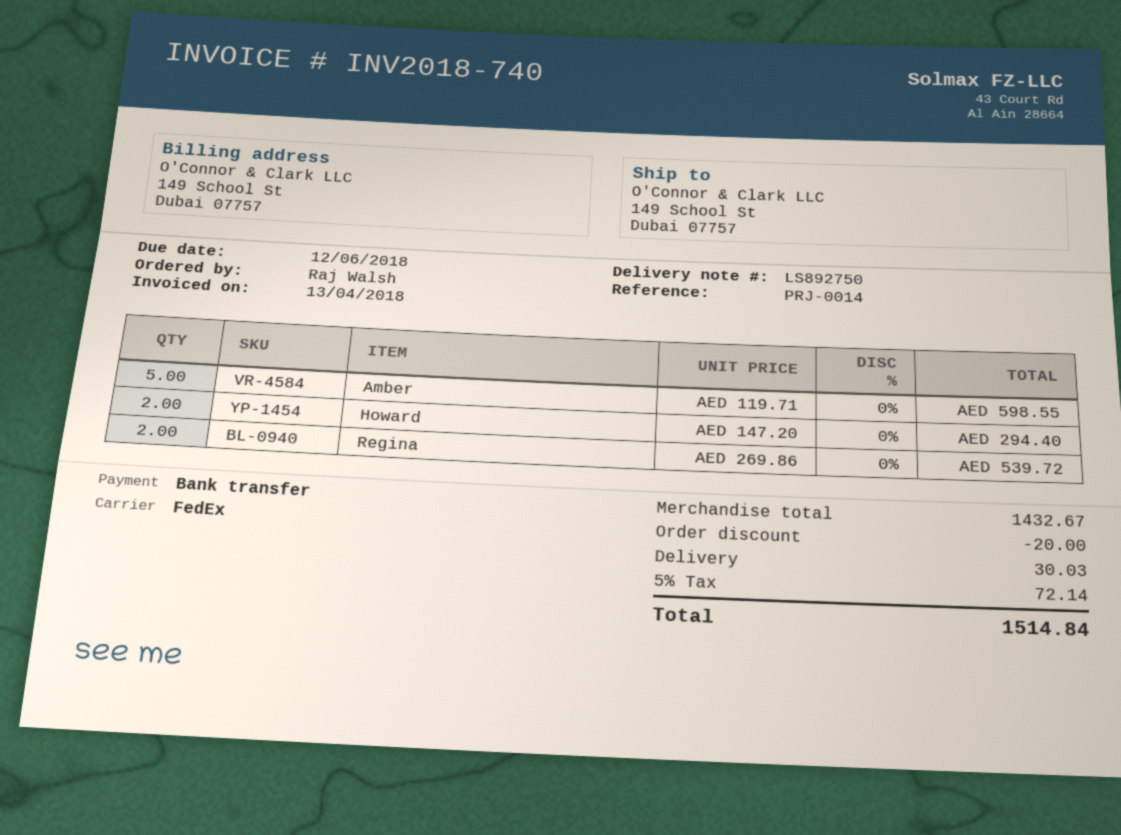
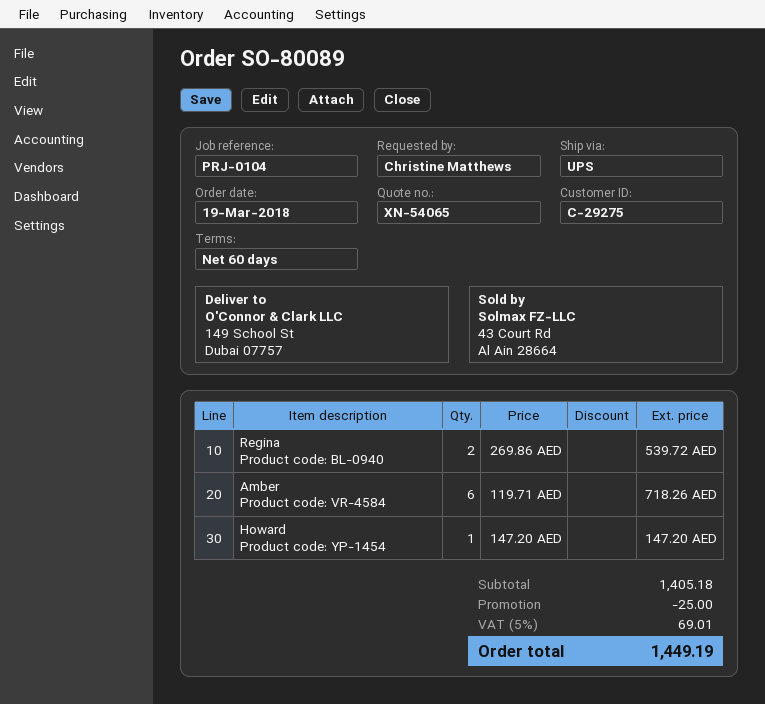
reference: PRJ-0014 -> PRJ-0104
ordered by: Raj Walsh -> Christine Matthews
shipping method: FedEx -> UPS
Amber: 5 x 119.71 = 598.55 -> 6 x 119.71 = 718.26
Howard: 2 x 147.20 = 294.40 -> 1 x 147.20 = 147.20
subtotal: 1432.67 -> 1405.18
discount: 20.00 -> 25.00
shipping: 30.03 -> none
tax: 5% = 72.14 -> 5% = 69.01
total: 1514.84 -> 1449.19

